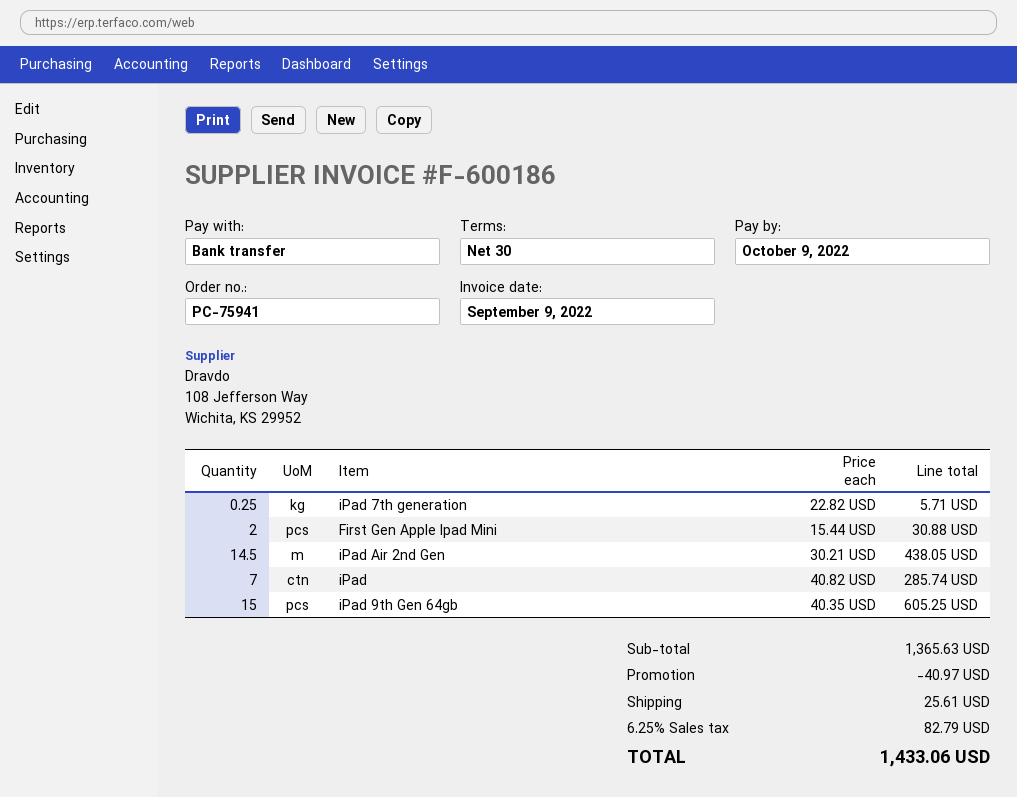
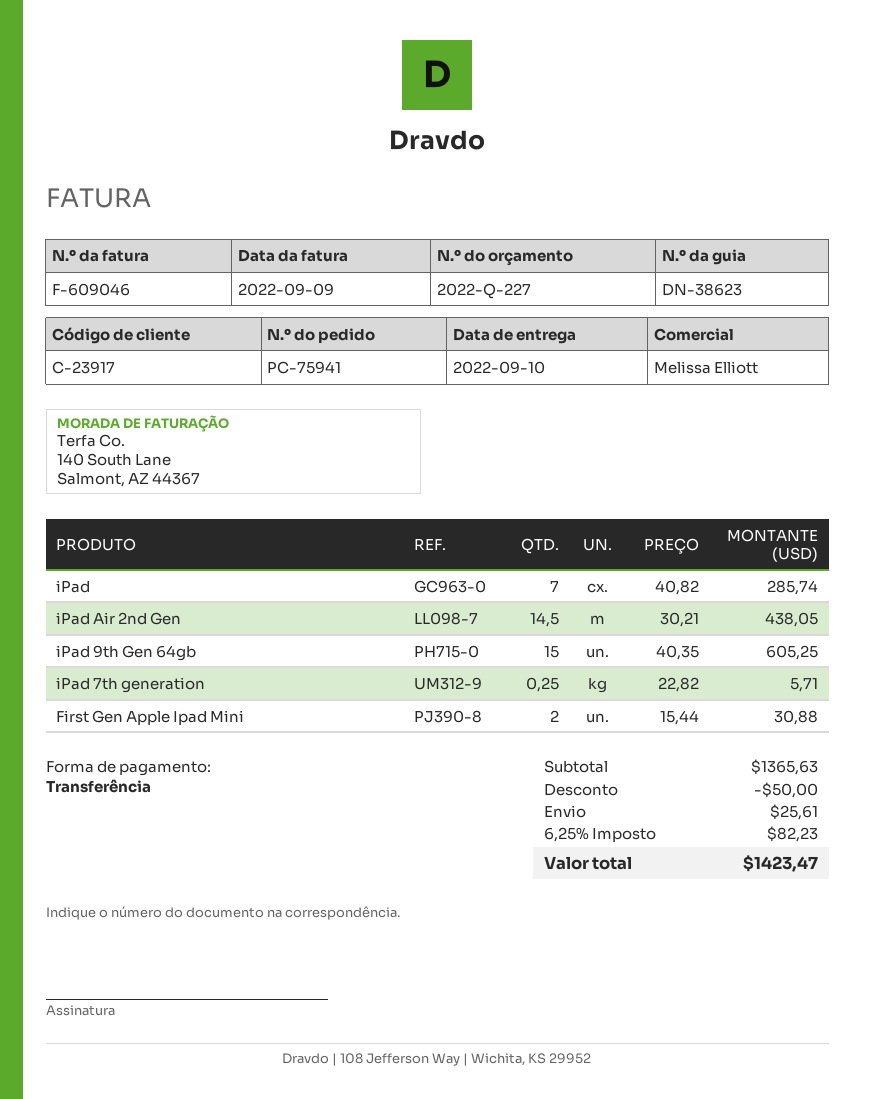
invoice number: F-600186 -> F-609046
discount: 40.97 -> 50.00
tax: 6.25% = 82.79 -> 6.25% = 82.23
total: 1433.06 -> 1423.47

